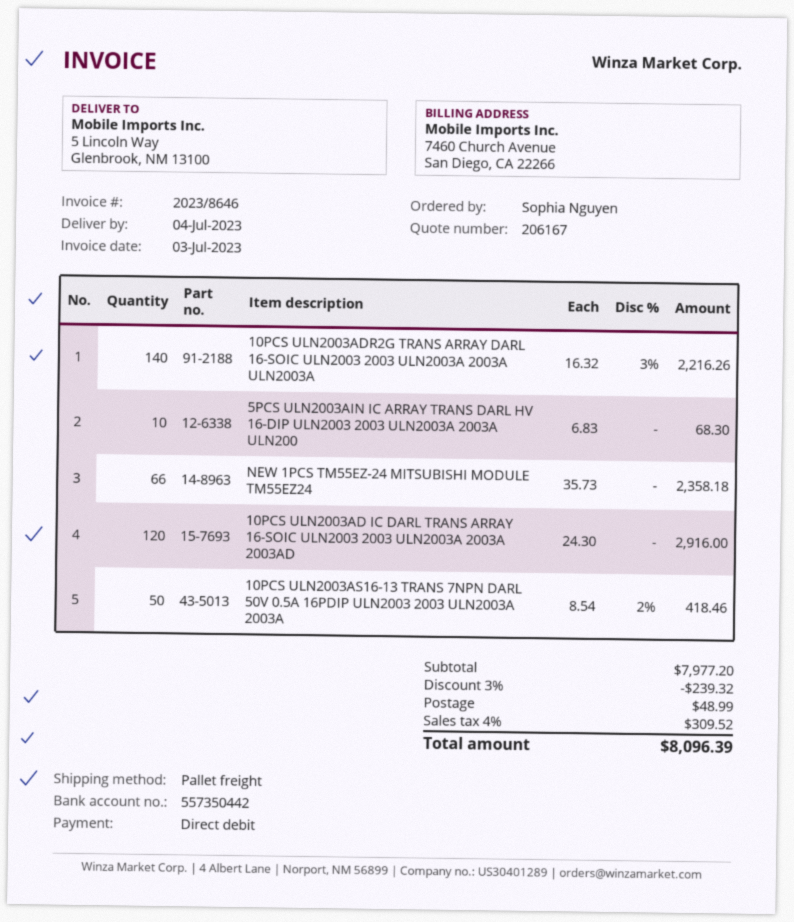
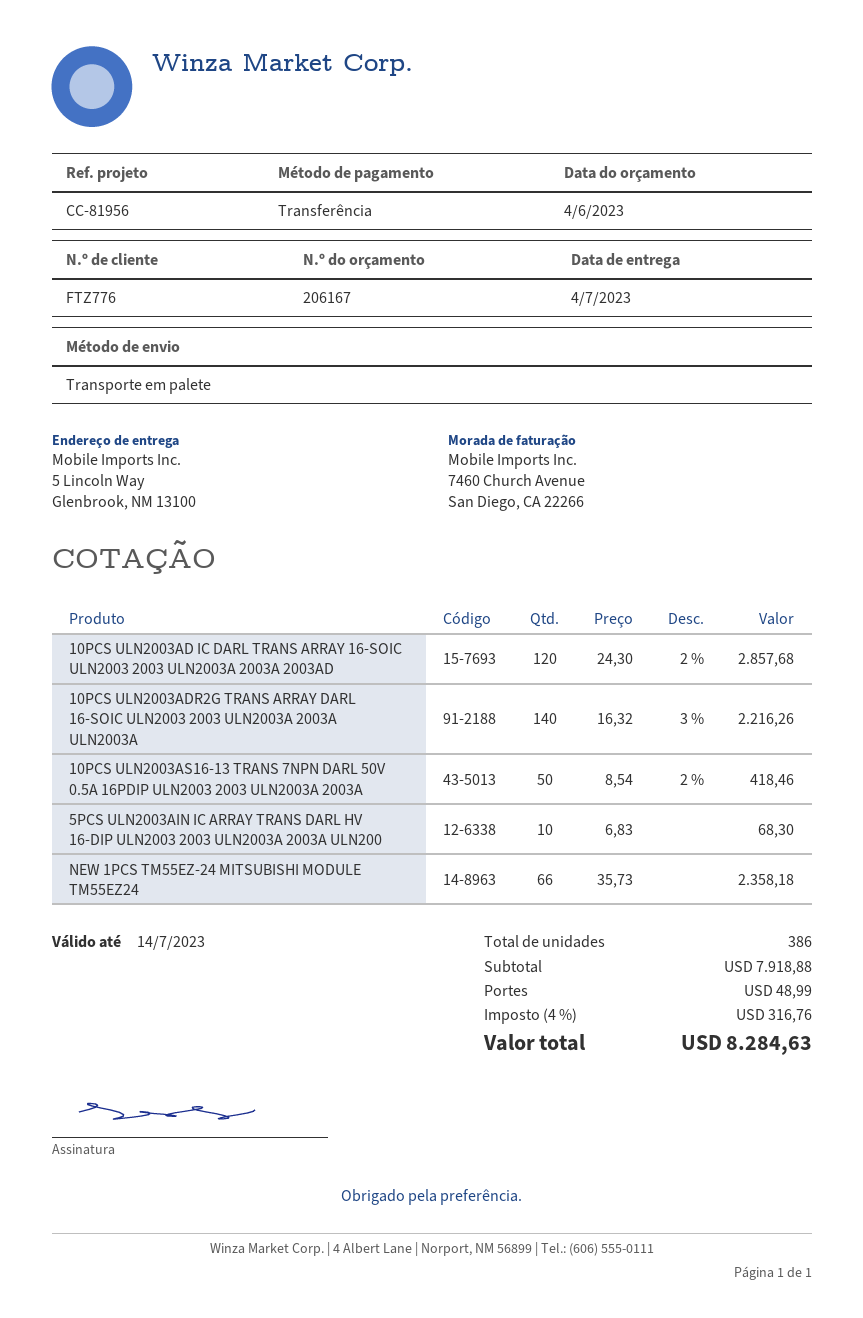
payment method: direct debit -> bank transfer
10PCS ULN2003AD IC DARL TRANS ARRAY 16-SOIC ULN2003 2003 ULN2003A 2003A 2003AD: 120 x 24.30 = 2916.00 -> 120 x 24.30 - 2% = 2857.68
subtotal: 7977.20 -> 7918.88
discount: 3% = 239.32 -> none
tax: 4% = 309.52 -> 4% = 316.76
total: 8096.39 -> 8284.63

